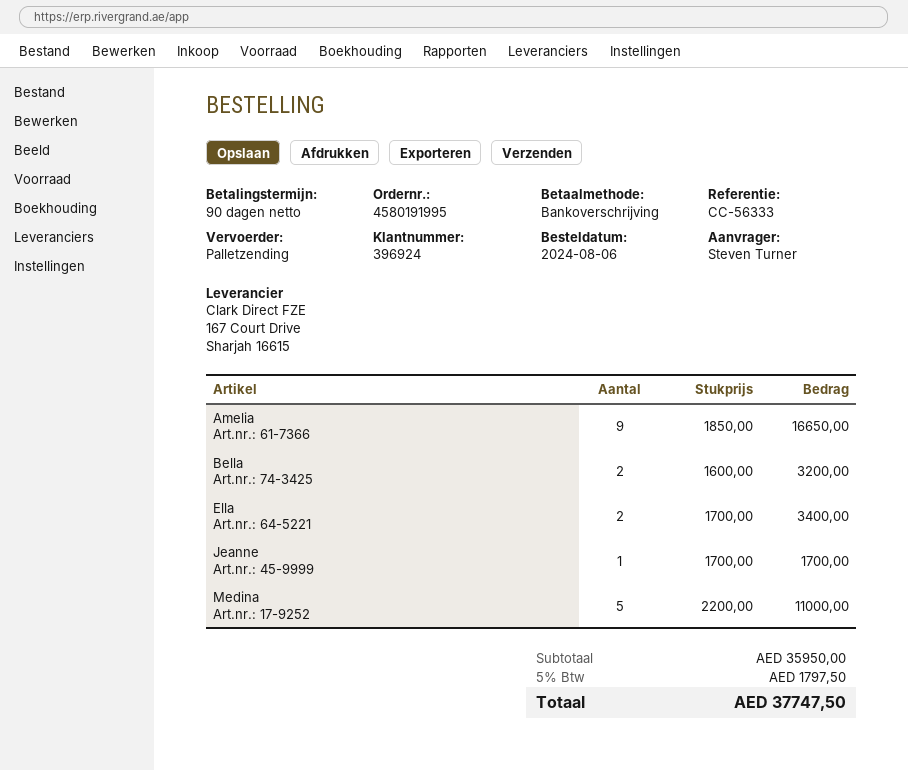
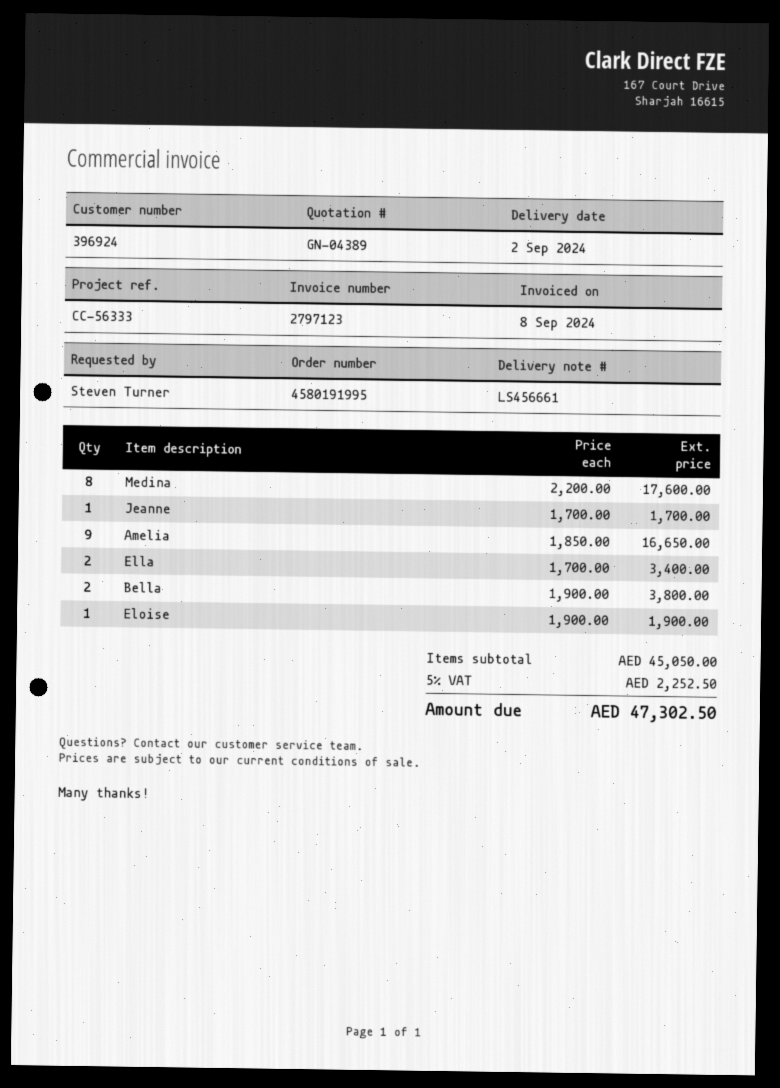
Bella: 2 x 1600.00 = 3200.00 -> 2 x 1900.00 = 3800.00
Medina: 5 x 2200.00 = 11000.00 -> 8 x 2200.00 = 17600.00
Eloise: none -> 1 x 1900.00 = 1900.00
subtotal: 35950.00 -> 45050.00
tax: 5% = 1797.50 -> 5% = 2252.50
total: 37747.50 -> 47302.50

